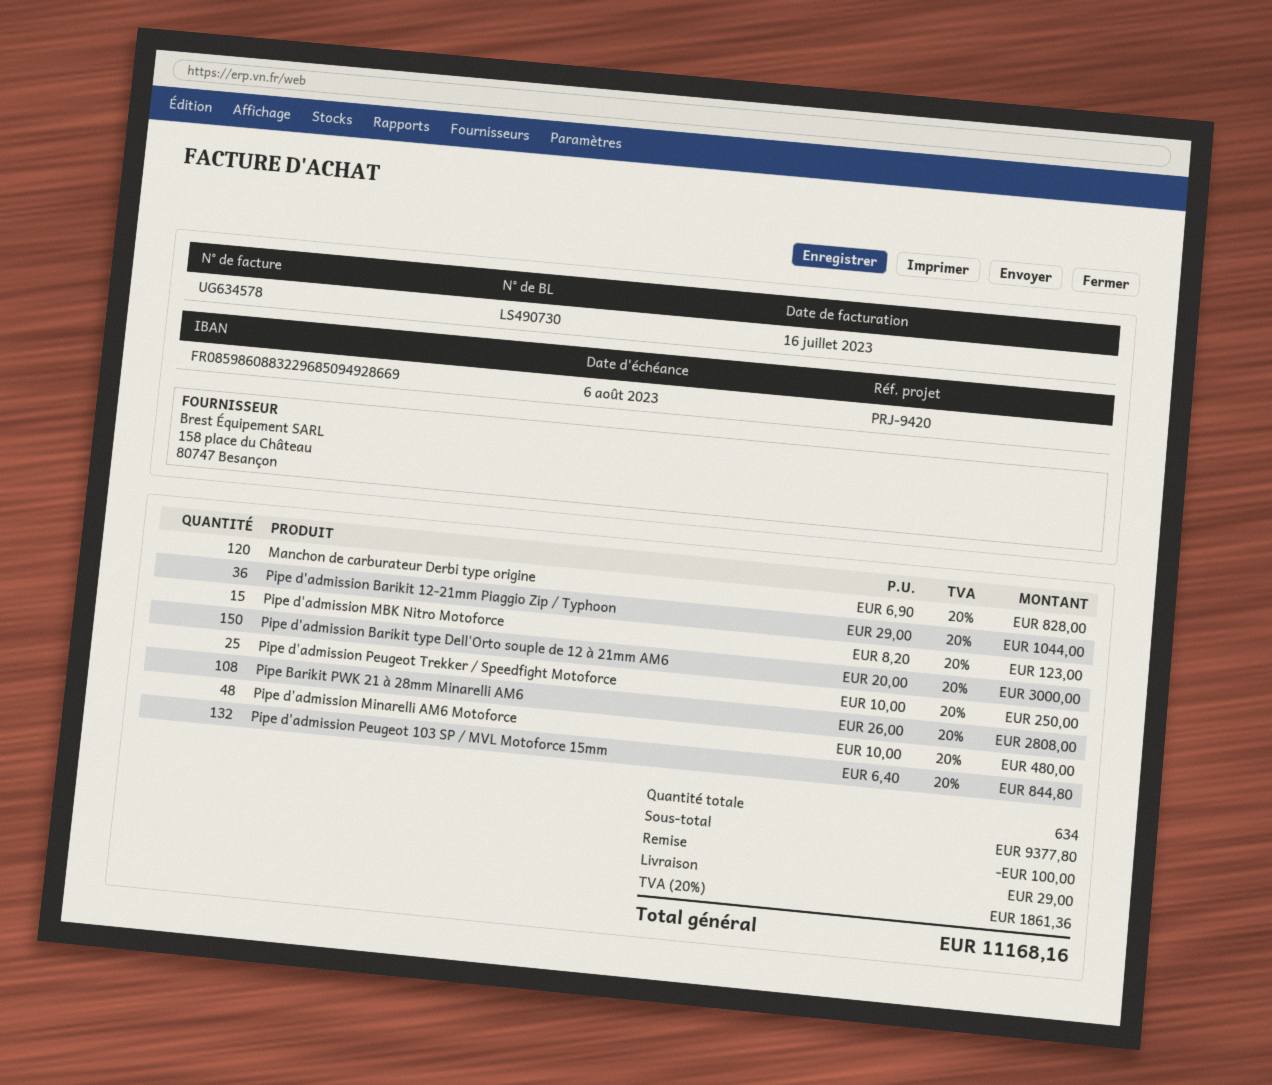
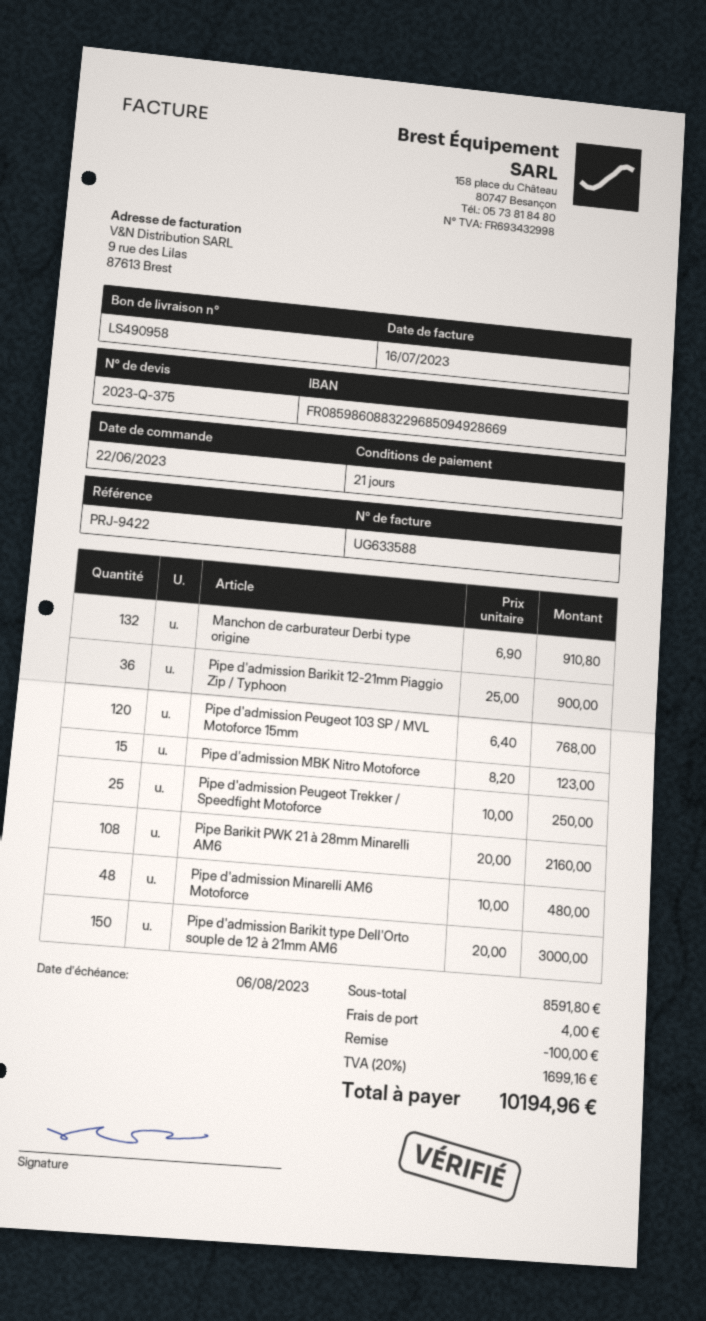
delivery note number: LS490730 -> LS490958
invoice number: UG634578 -> UG633588
reference: PRJ-9420 -> PRJ-9422
Manchon de carburateur Derbi type origine: 120 x 6.90 = 828.00 -> 132 x 6.90 = 910.80
Pipe d'admission Barikit 12-21mm Piaggio Zip / Typhoon: 36 x 29.00 = 1044.00 -> 36 x 25.00 = 900.00
Pipe Barikit PWK 21 à 28mm Minarelli AM6: 108 x 26.00 = 2808.00 -> 108 x 20.00 = 2160.00
Pipe d'admission Peugeot 103 SP / MVL Motoforce 15mm: 132 x 6.40 = 844.80 -> 120 x 6.40 = 768.00
subtotal: 9377.80 -> 8591.80
shipping: 29.00 -> 4.00
tax: 20% = 1861.36 -> 20% = 1699.16
total: 11168.16 -> 10194.96

